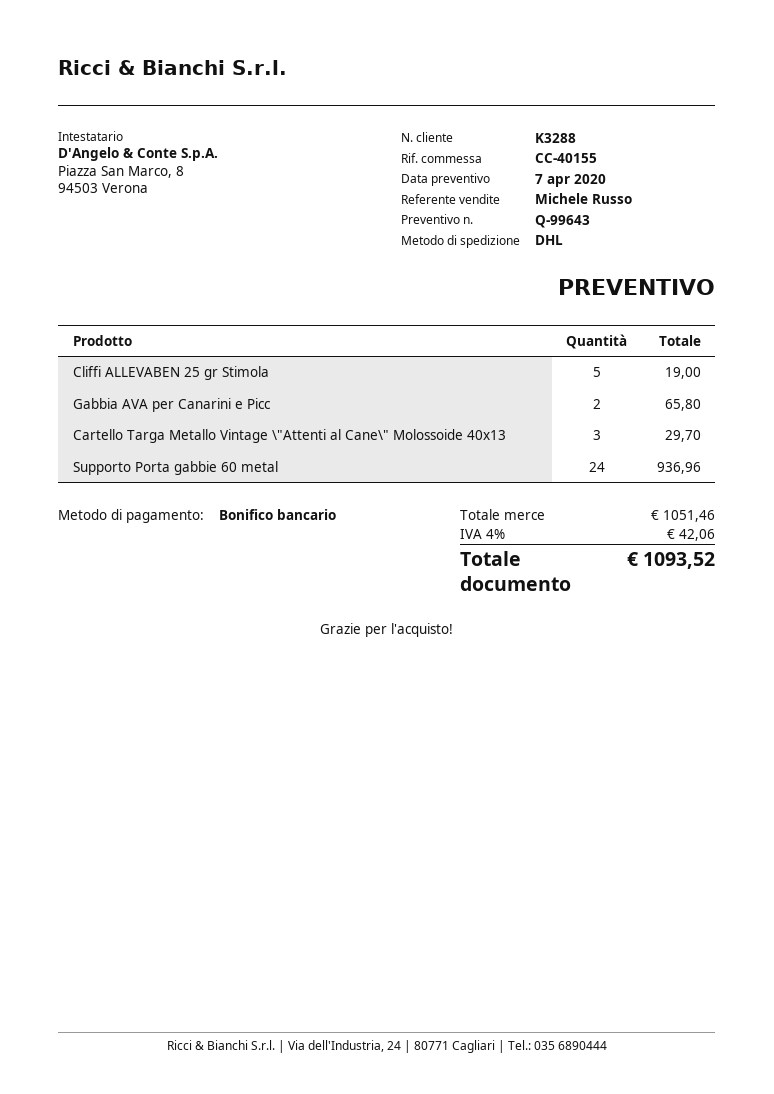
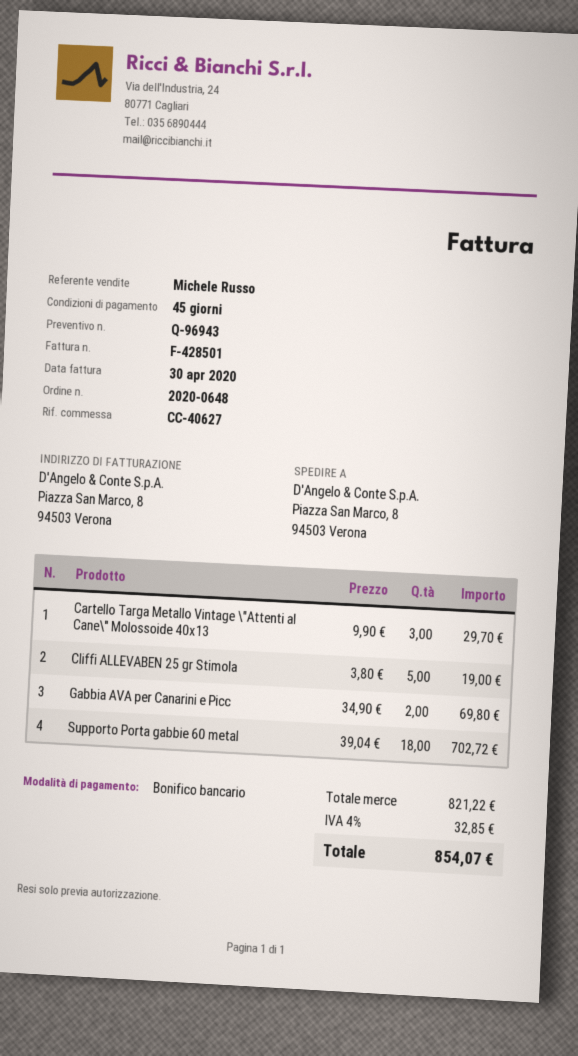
quote number: Q-99643 -> Q-96943
reference: CC-40155 -> CC-40627
Gabbia AVA per Canarini e Picc: 2 for 65.80 -> 2 for 69.80
Supporto Porta gabbie 60 metal: 24 for 936.96 -> 18 for 702.72
subtotal: 1051.46 -> 821.22
tax: 4% = 42.06 -> 4% = 32.85
total: 1093.52 -> 854.07

